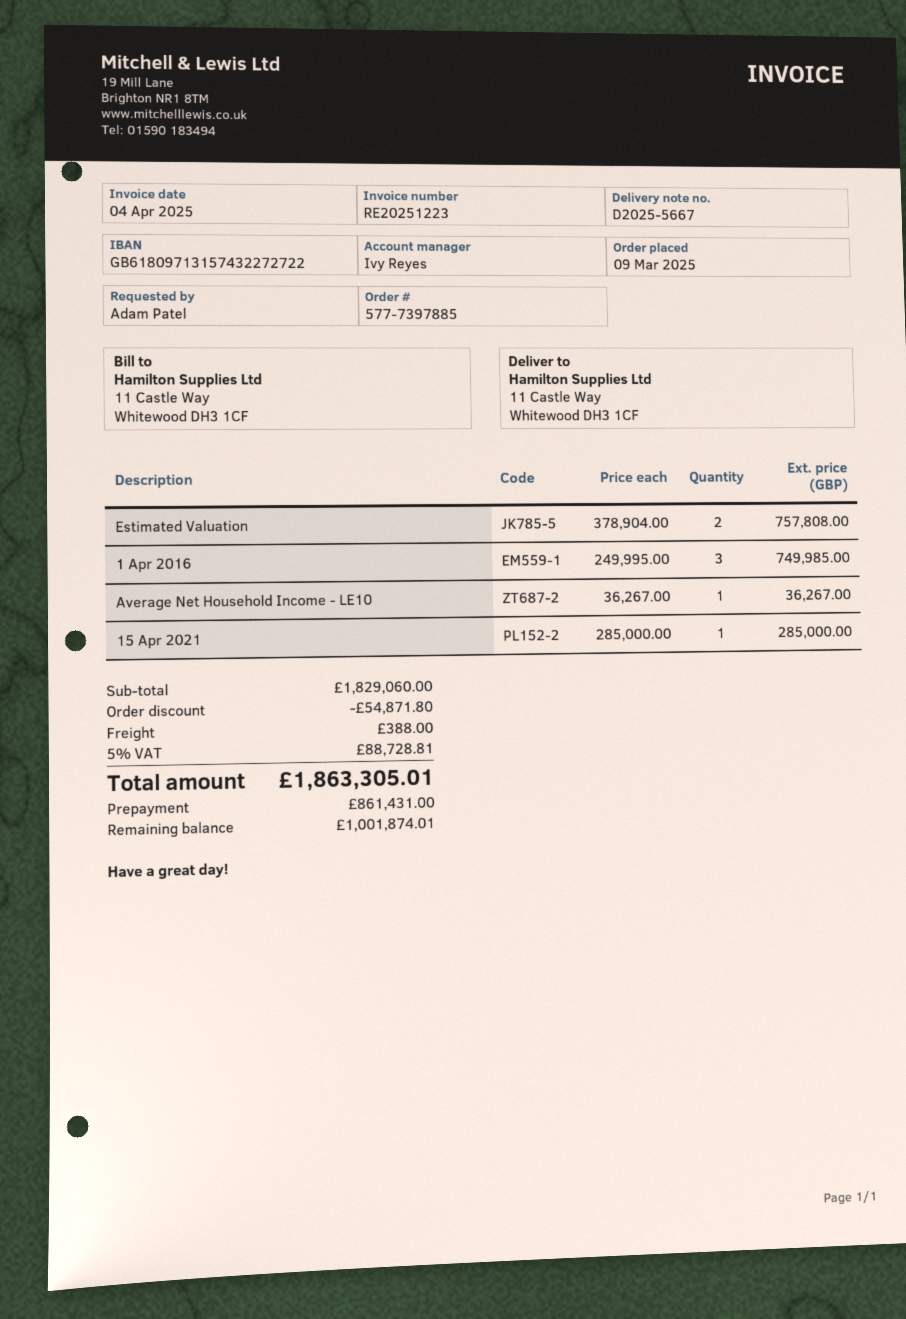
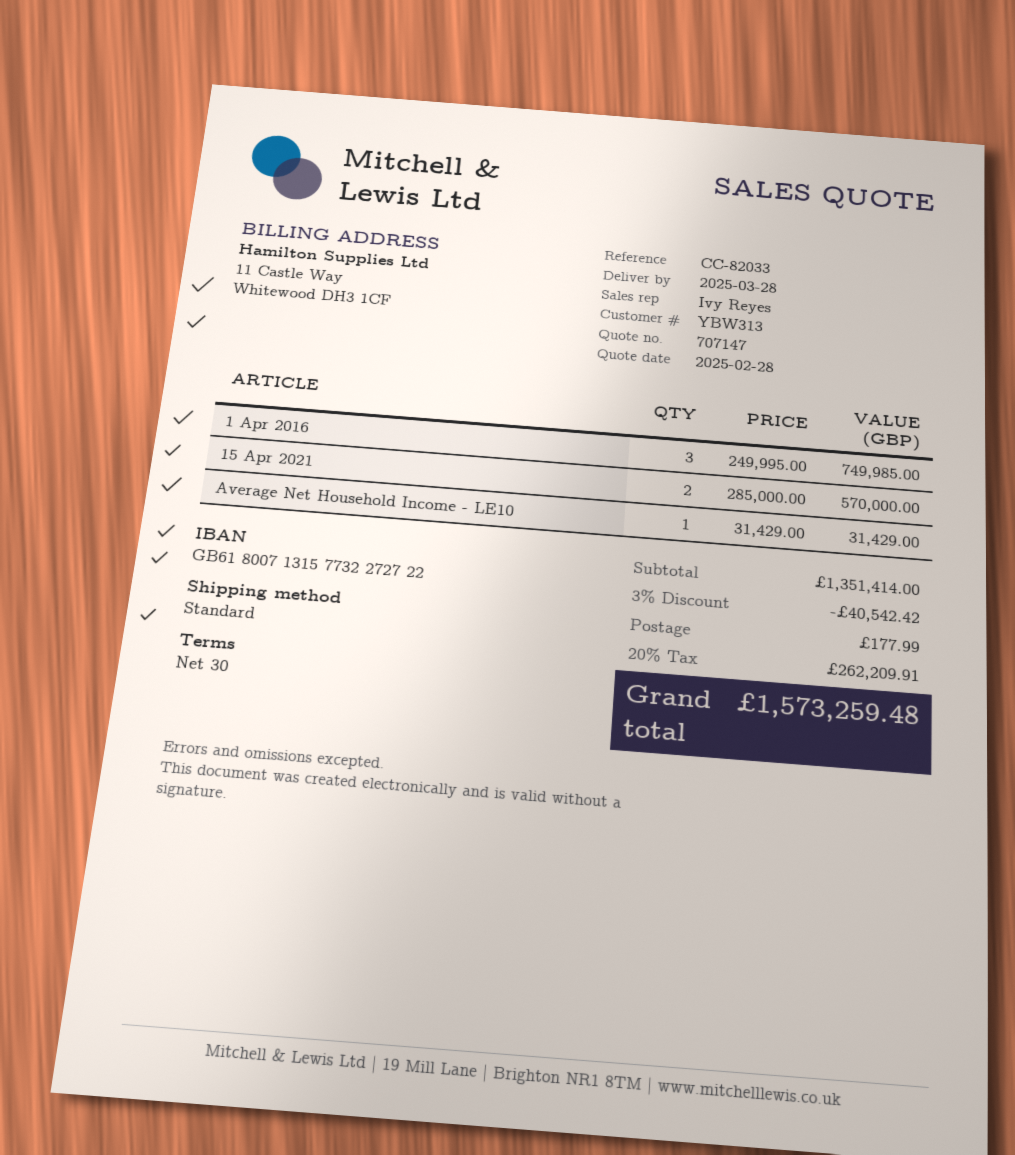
bank account: GB61809713157432272722 -> GB61800713157732272722
Estimated Valuation: 2 x 378904.00 = 757808.00 -> none
Average Net Household Income - LE10: 1 x 36267.00 = 36267.00 -> 1 x 31429.00 = 31429.00
15 Apr 2021: 1 x 285000.00 = 285000.00 -> 2 x 285000.00 = 570000.00
subtotal: 1829060.00 -> 1351414.00
discount: 54871.80 -> 40542.42
shipping: 388.00 -> 177.99
tax: 5% = 88728.81 -> 20% = 262209.91
total: 1863305.01 -> 1573259.48

